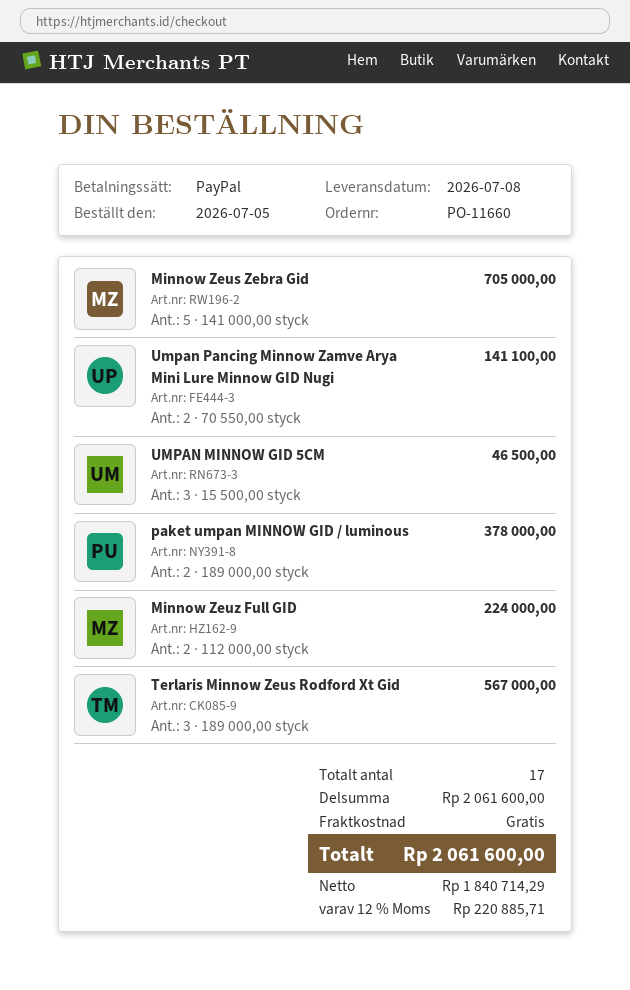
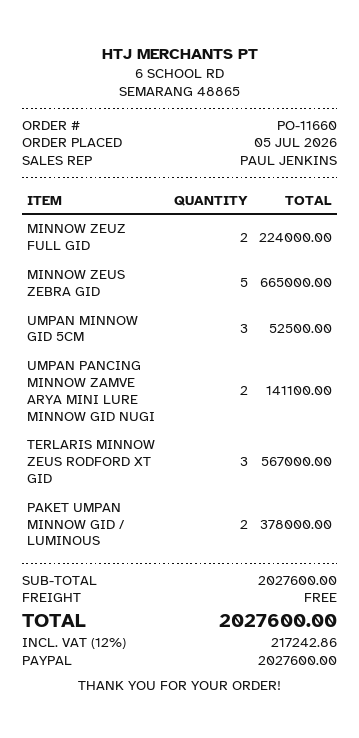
Minnow Zeus Zebra Gid: 5 for 705000.00 -> 5 for 665000.00
UMPAN MINNOW GID 5CM: 3 for 46500.00 -> 3 for 52500.00
subtotal: 2061600.00 -> 2027600.00
tax: 12% = 220885.71 -> 12% = 217242.86
total: 2061600.00 -> 2027600.00

